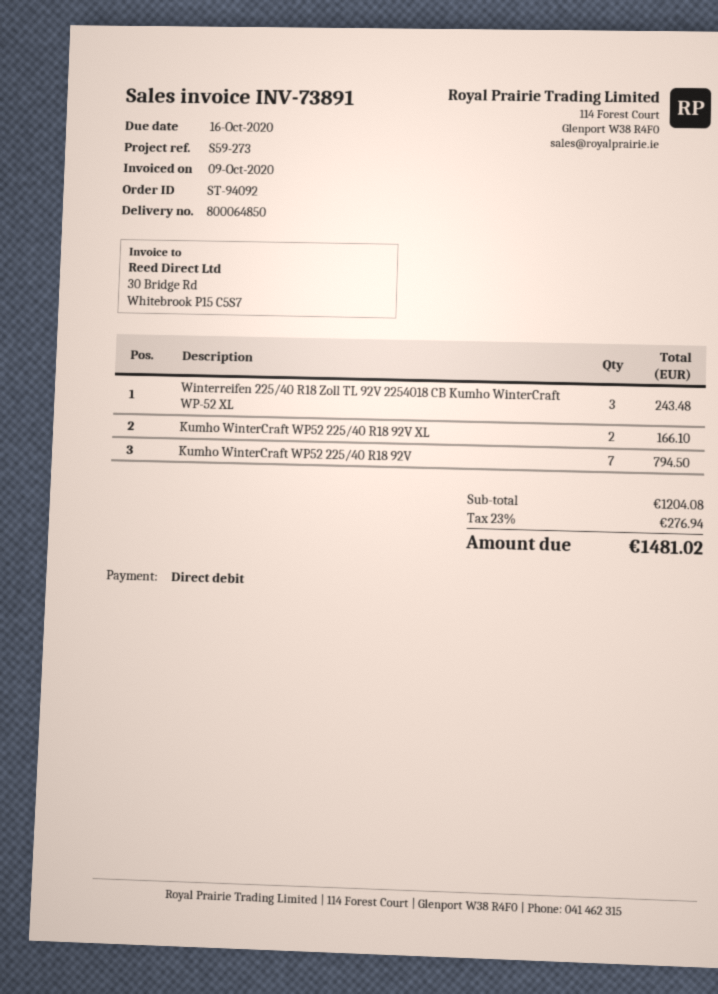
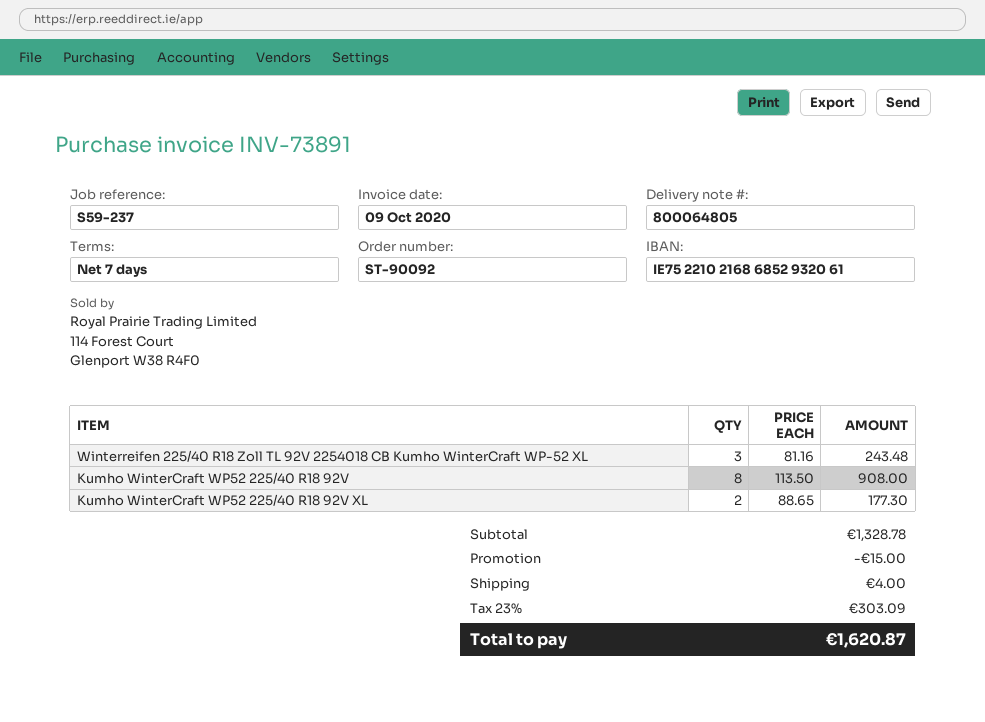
order number: ST-94092 -> ST-90092
delivery note number: 800064850 -> 800064805
reference: S59-273 -> S59-237
Kumho WinterCraft WP52 225/40 R18 92V XL: 2 for 166.10 -> 2 for 177.30
Kumho WinterCraft WP52 225/40 R18 92V: 7 for 794.50 -> 8 for 908.00
subtotal: 1204.08 -> 1328.78
discount: none -> 15.00
shipping: none -> 4.00
tax: 23% = 276.94 -> 23% = 303.09
total: 1481.02 -> 1620.87

